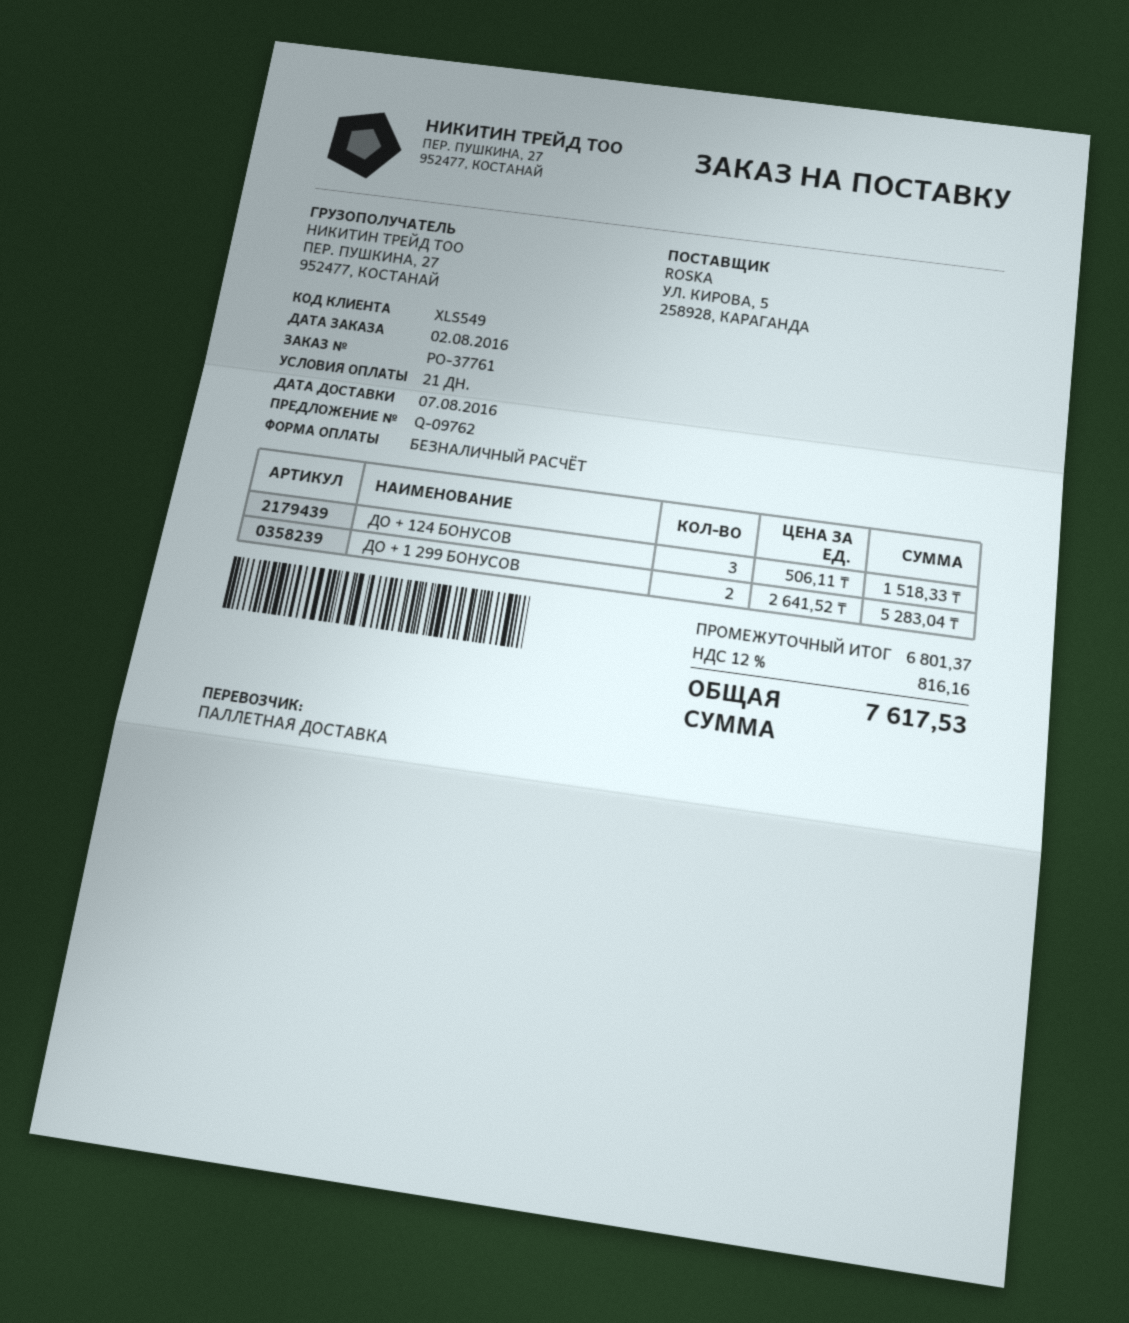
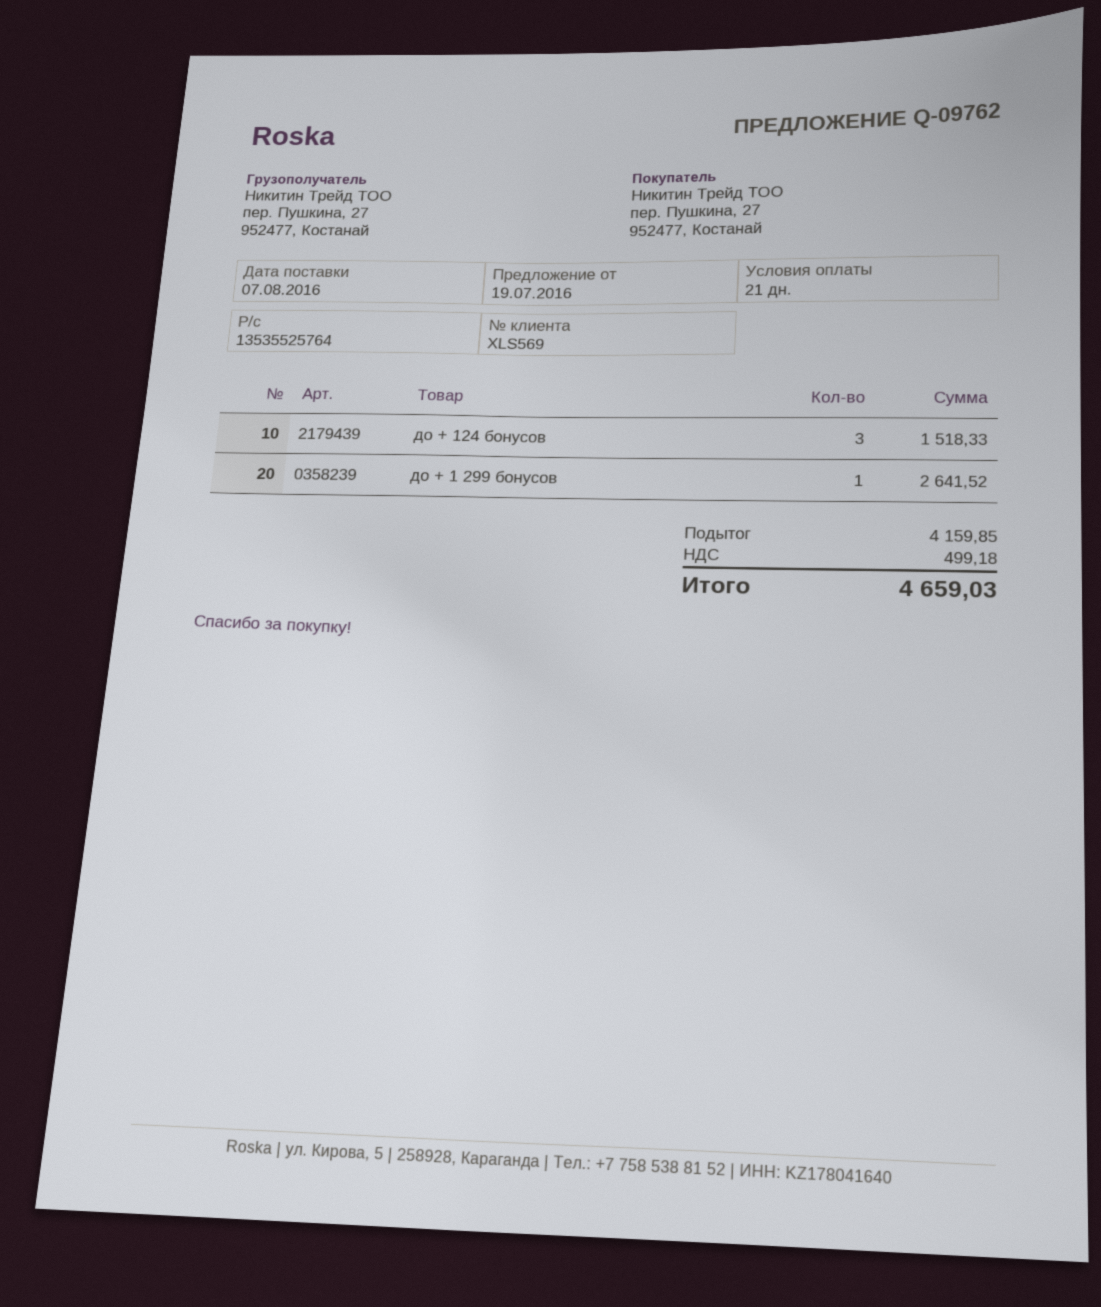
customer number: XLS549 -> XLS569
ДО + 1 299 БОНУСОВ: 2 for 5283.04 -> 1 for 2641.52
subtotal: 6801.37 -> 4159.85
tax: 816.16 -> 499.18
total: 7617.53 -> 4659.03

